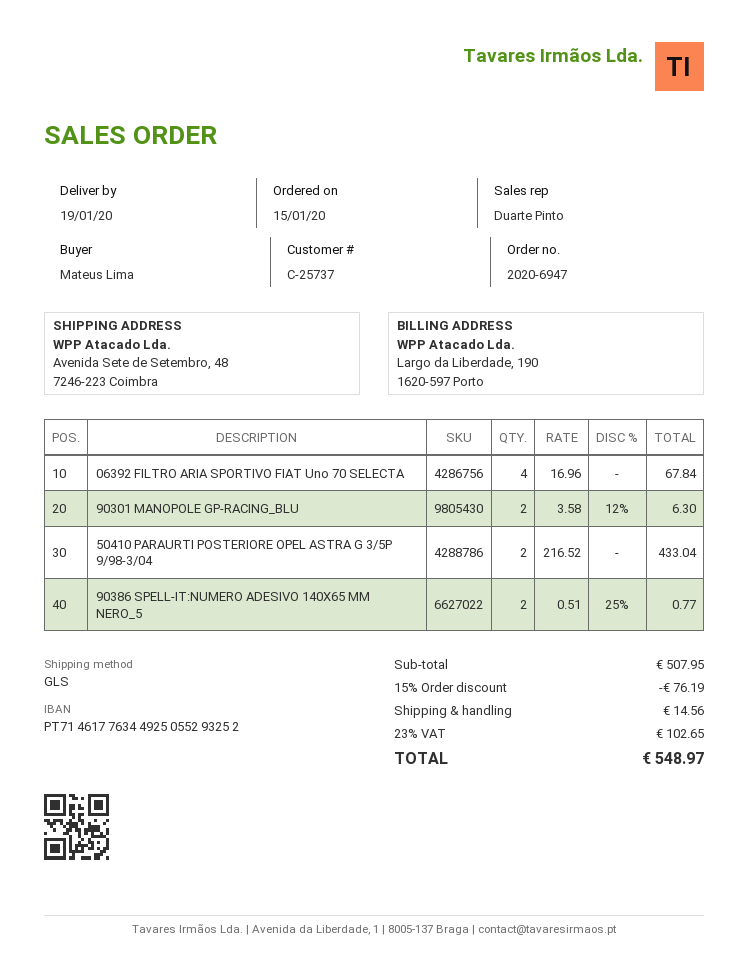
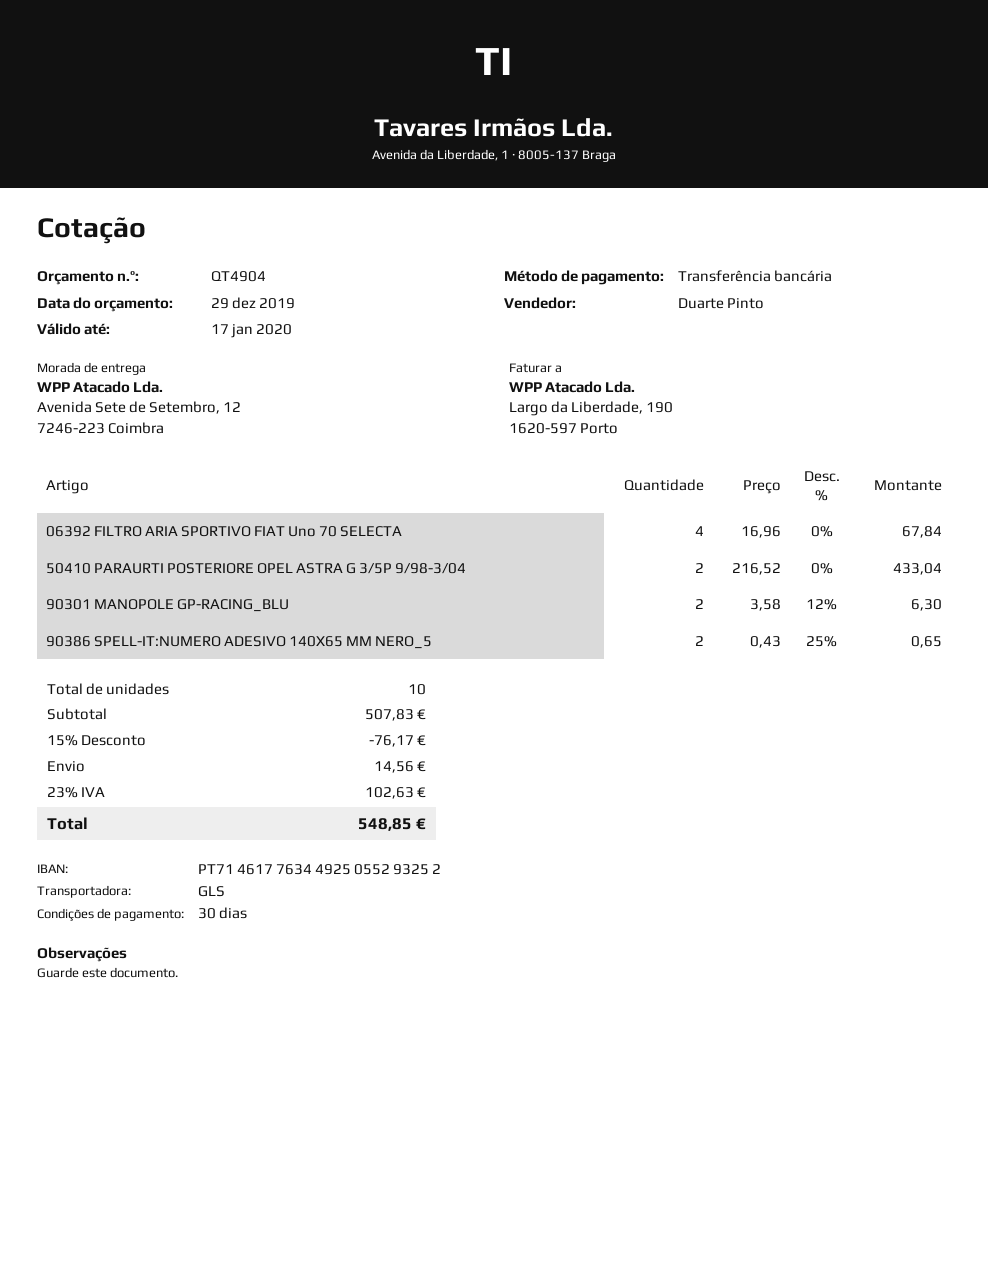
ship to: Avenida Sete de Setembro, 48, 7246-223 Coimbra -> Avenida Sete de Setembro, 12, 7246-223 Coimbra
90386 SPELL-IT:NUMERO ADESIVO 140X65 MM NERO_5: 2 x 0.51 - 25% = 0.77 -> 2 x 0.43 - 25% = 0.65
subtotal: 507.95 -> 507.83
discount: 15% = 76.19 -> 15% = 76.17
tax: 23% = 102.65 -> 23% = 102.63
total: 548.97 -> 548.85

